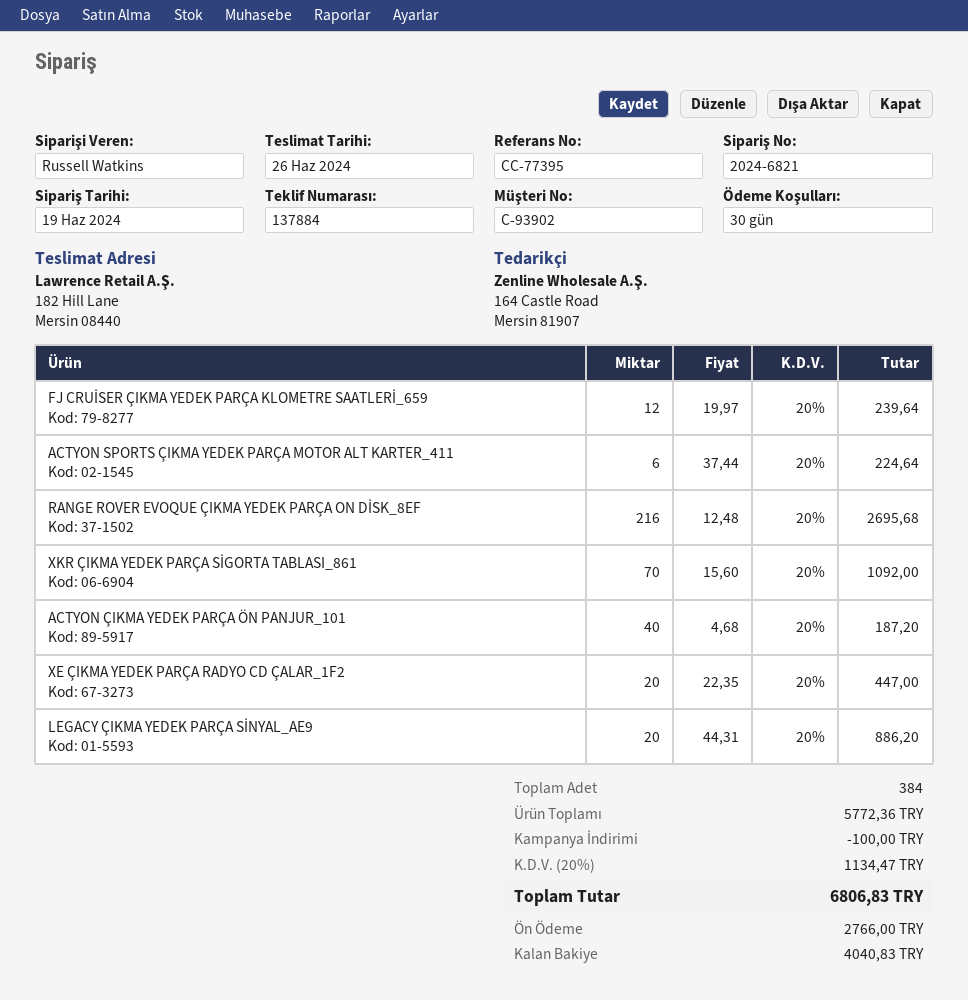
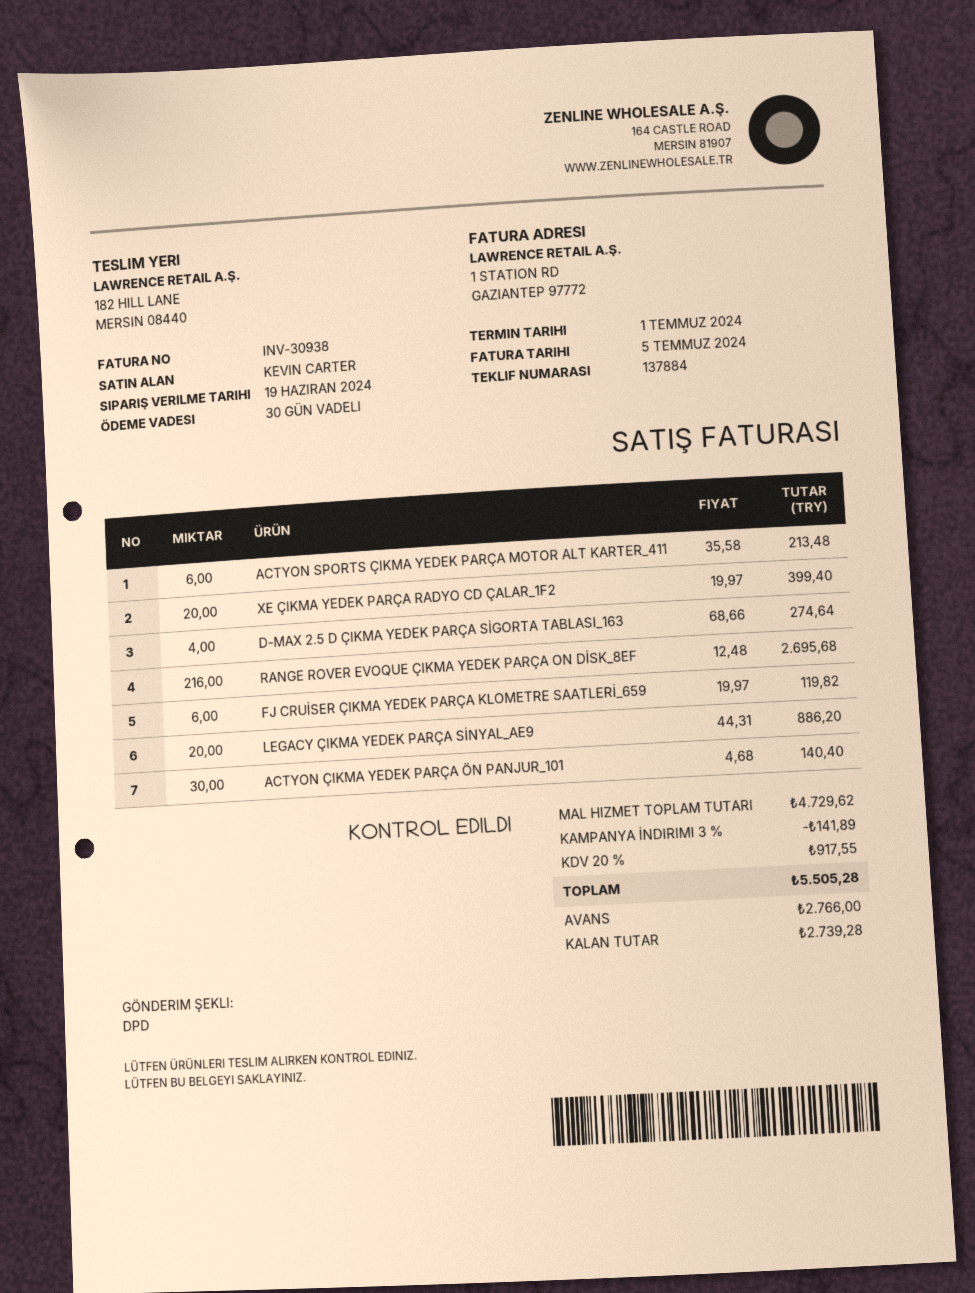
delivery date: 2024-06-26 -> 2024-07-01
ordered by: Russell Watkins -> KEVIN CARTER
FJ CRUİSER ÇIKMA YEDEK PARÇA KLOMETRE SAATLERİ_659: 12 x 19.97 = 239.64 -> 6 x 19.97 = 119.82
ACTYON SPORTS ÇIKMA YEDEK PARÇA MOTOR ALT KARTER_411: 6 x 37.44 = 224.64 -> 6 x 35.58 = 213.48
XKR ÇIKMA YEDEK PARÇA SİGORTA TABLASI_861: 70 x 15.60 = 1092.00 -> none
ACTYON ÇIKMA YEDEK PARÇA ÖN PANJUR_101: 40 x 4.68 = 187.20 -> 30 x 4.68 = 140.40
XE ÇIKMA YEDEK PARÇA RADYO CD ÇALAR_1F2: 20 x 22.35 = 447.00 -> 20 x 19.97 = 399.40
D-MAX 2.5 D ÇIKMA YEDEK PARÇA SİGORTA TABLASI_163: none -> 4 x 68.66 = 274.64
subtotal: 5772.36 -> 4729.62
discount: 100.00 -> 141.89
tax: 20% = 1134.47 -> 20% = 917.55
total: 6806.83 -> 5505.28
balance: 4040.83 -> 2739.28

